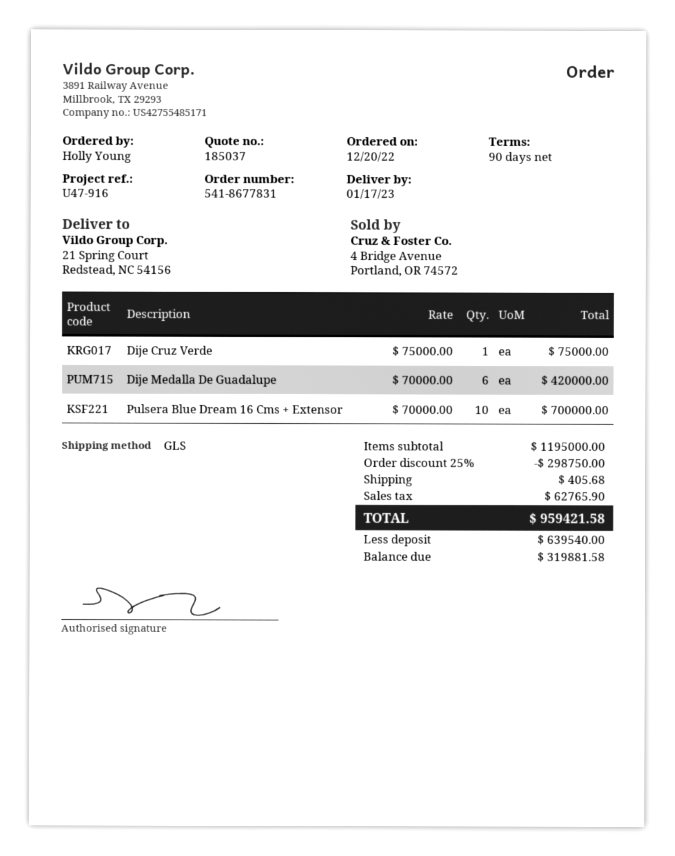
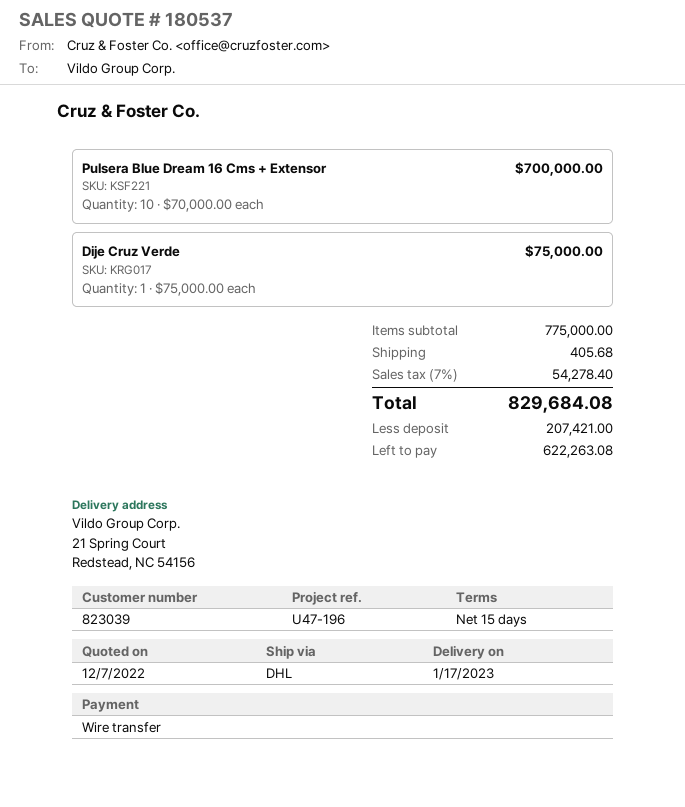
quote number: 185037 -> 180537
payment terms: 90 days -> 15 days
reference: U47-916 -> U47-196
shipping method: GLS -> DHL
Dije Medalla De Guadalupe: 6 x 70000.00 = 420000.00 -> none
subtotal: 1195000.00 -> 775000.00
discount: 25% = 298750.00 -> none
tax: 62765.90 -> 54278.40
total: 959421.58 -> 829684.08
deposit: 639540.00 -> 207421.00
balance: 319881.58 -> 622263.08

